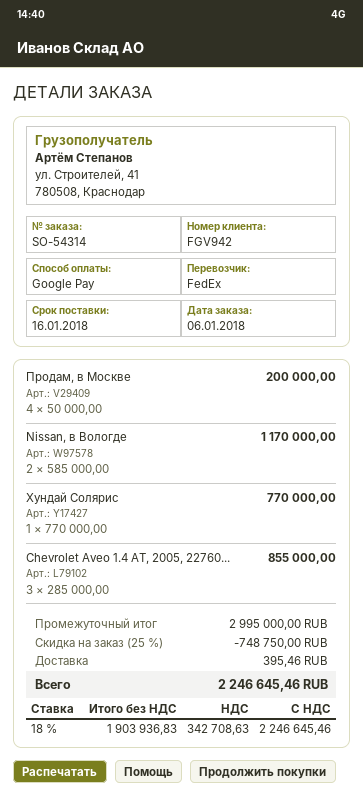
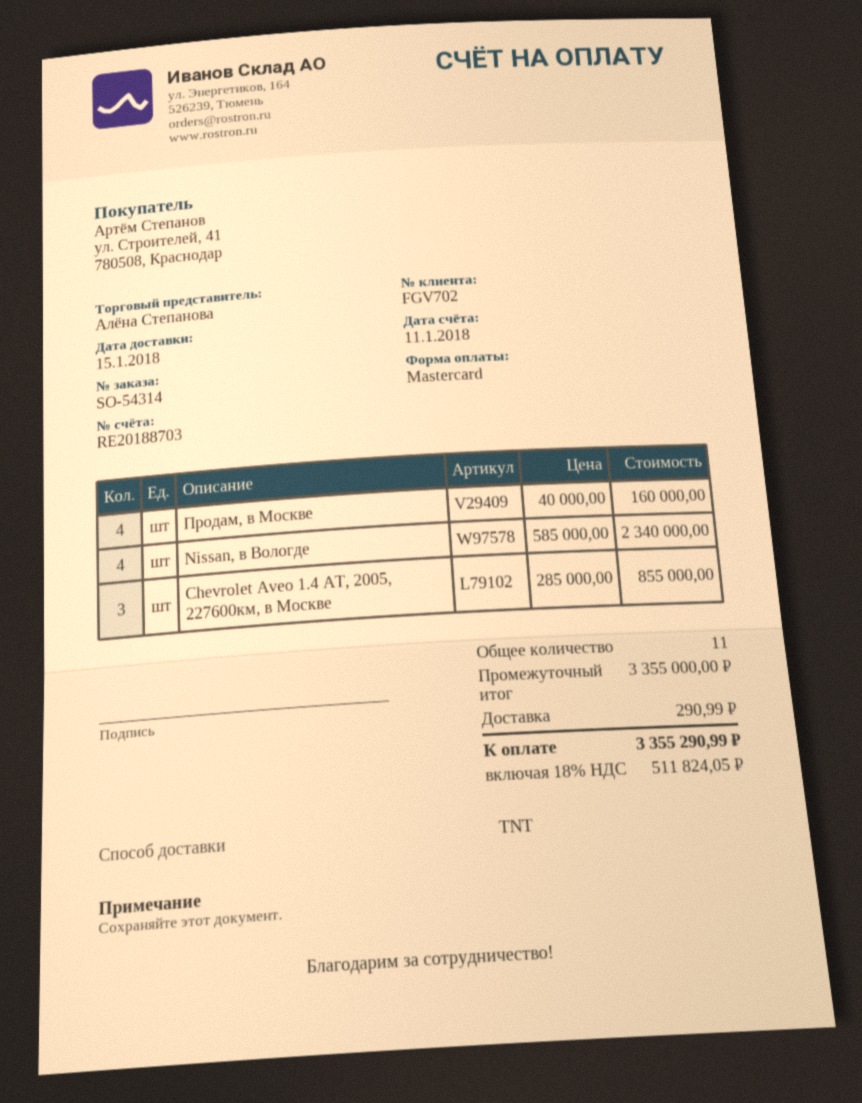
delivery date: 2018-01-16 -> 2018-01-15
customer number: FGV942 -> FGV702
payment method: Google Pay -> Mastercard
shipping method: FedEx -> TNT
Продам, в Москве: 4 x 50000.00 = 200000.00 -> 4 x 40000.00 = 160000.00
Nissan, в Вологде: 2 x 585000.00 = 1170000.00 -> 4 x 585000.00 = 2340000.00
Хундай Солярис: 1 x 770000.00 = 770000.00 -> none
subtotal: 2995000.00 -> 3355000.00
discount: 25% = 748750.00 -> none
shipping: 395.46 -> 290.99
tax: 18% = 342708.63 -> 18% = 511824.05
total: 2246645.46 -> 3355290.99

